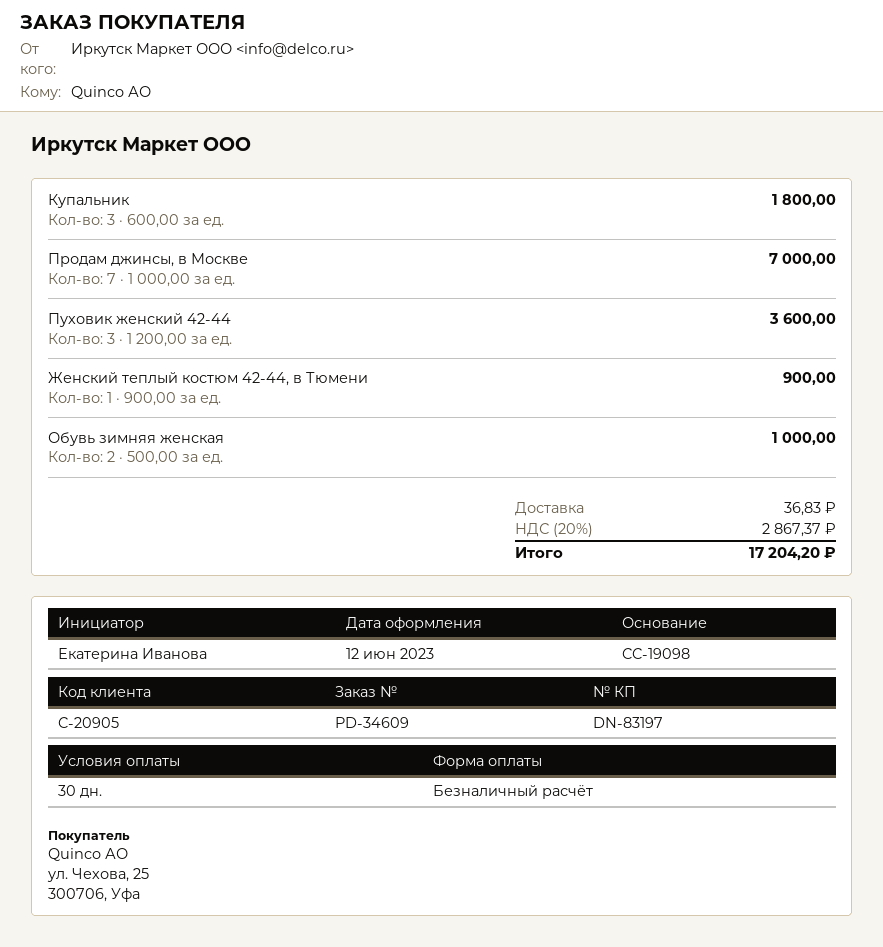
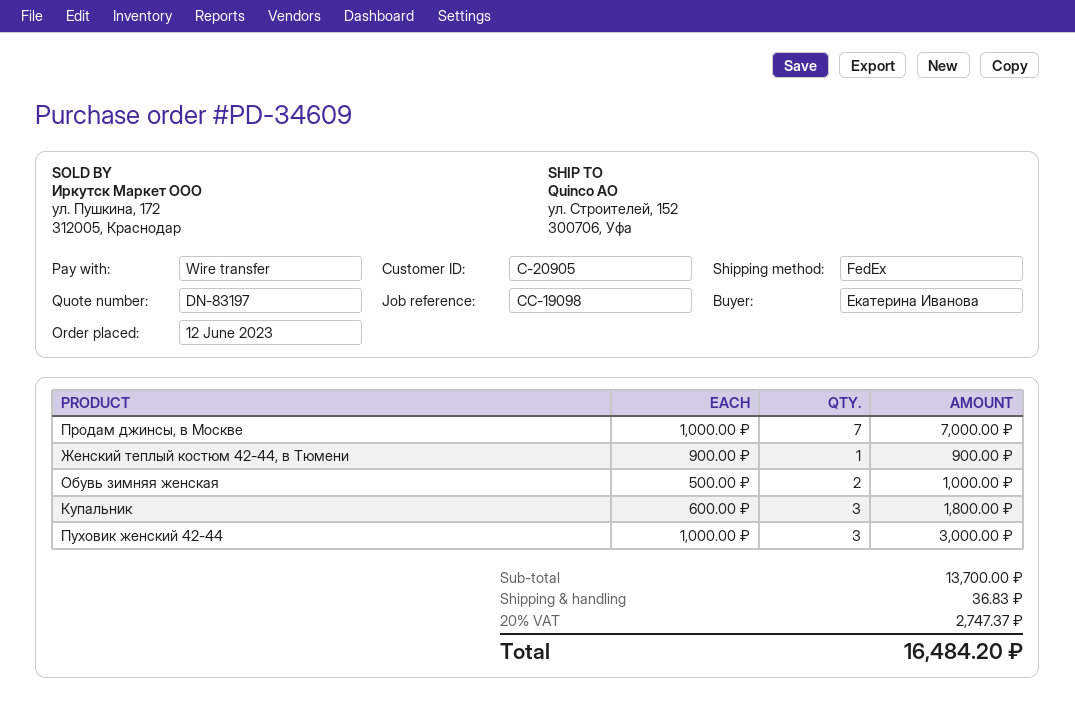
Пуховик женский 42-44: 3 x 1200.00 = 3600.00 -> 3 x 1000.00 = 3000.00
tax: 20% = 2867.37 -> 20% = 2747.37
total: 17204.20 -> 16484.20

